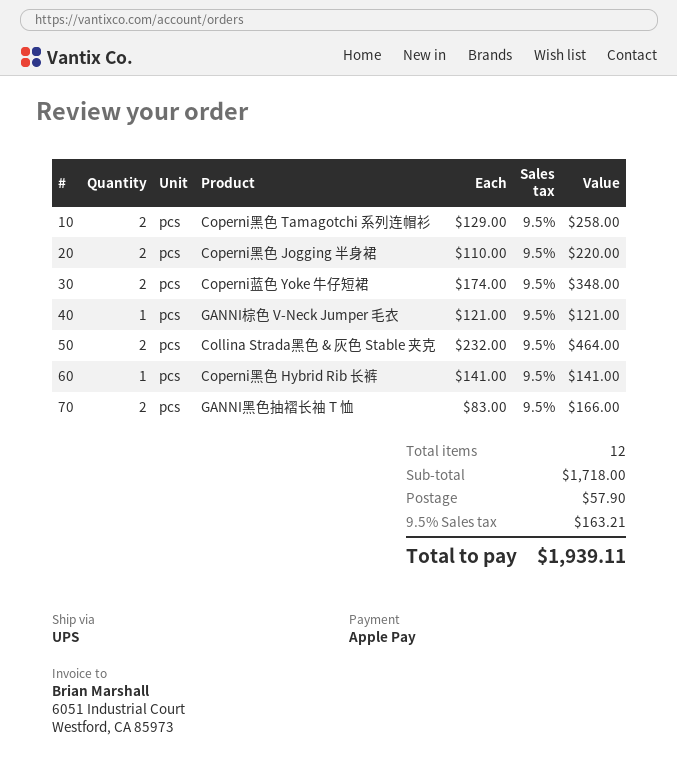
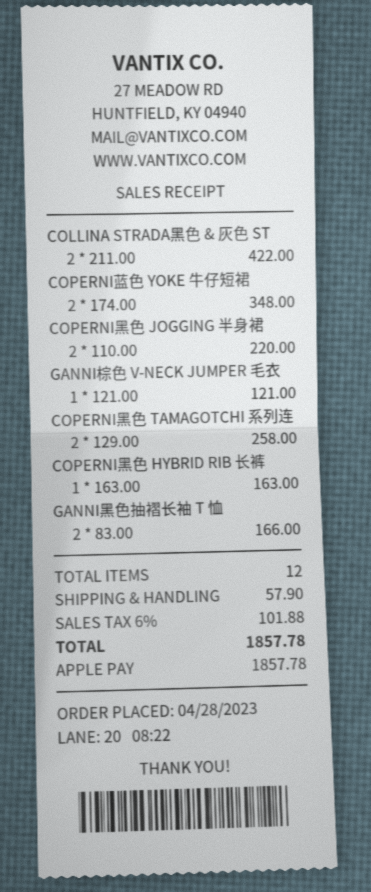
Collina Strada黑色 & 灰色 Stable 夹克: 2 x 232.00 = 464.00 -> 2 x 211.00 = 422.00
Coperni黑色 Hybrid Rib 长裤: 1 x 141.00 = 141.00 -> 1 x 163.00 = 163.00
tax: 9.5% = 163.21 -> 6% = 101.88
total: 1939.11 -> 1857.78

